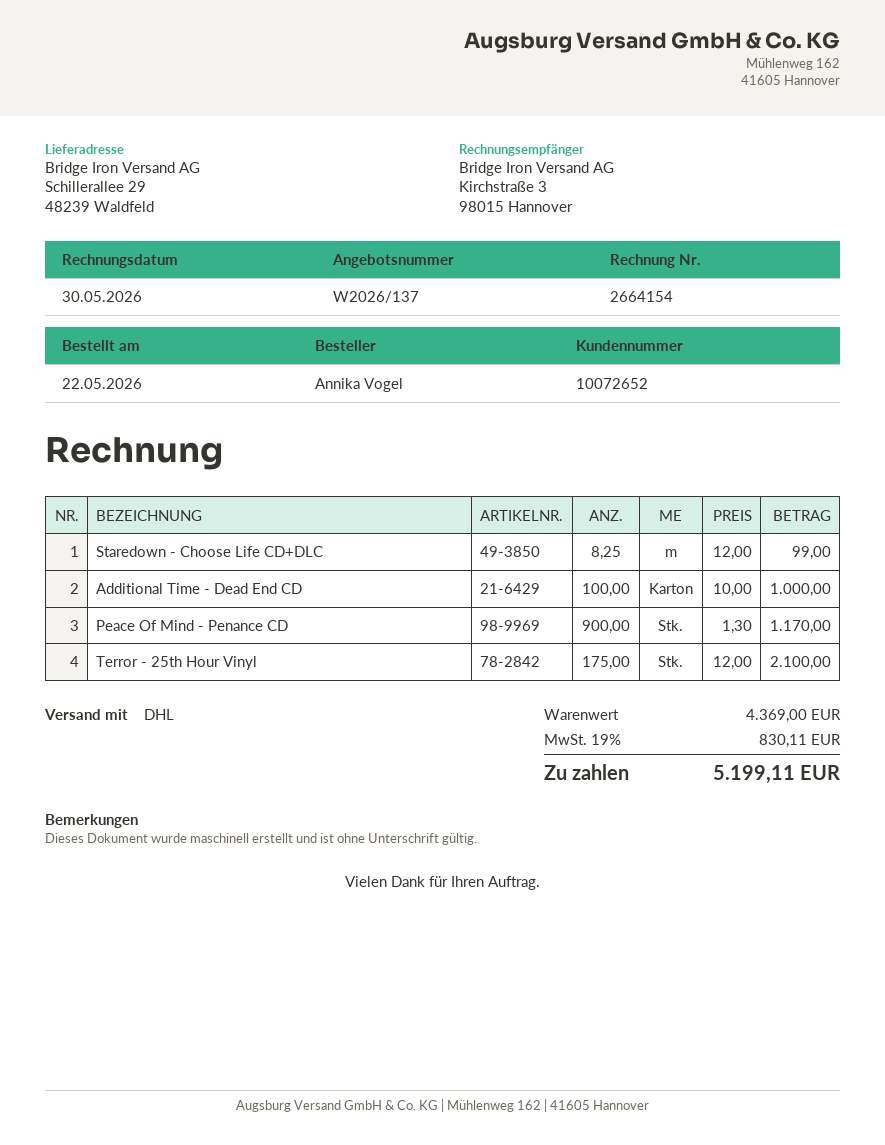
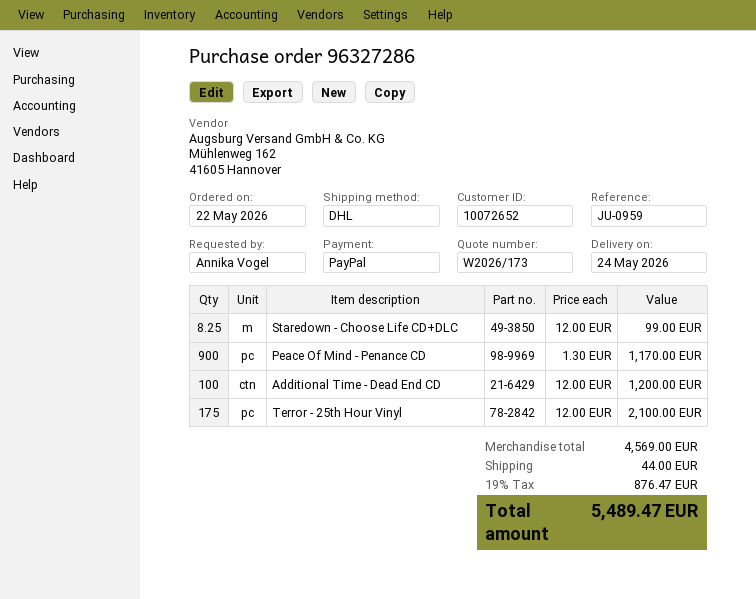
quote number: W2026/137 -> W2026/173
Additional Time - Dead End CD: 100 x 10.00 = 1000.00 -> 100 x 12.00 = 1200.00
subtotal: 4369.00 -> 4569.00
shipping: none -> 44.00
tax: 19% = 830.11 -> 19% = 876.47
total: 5199.11 -> 5489.47

